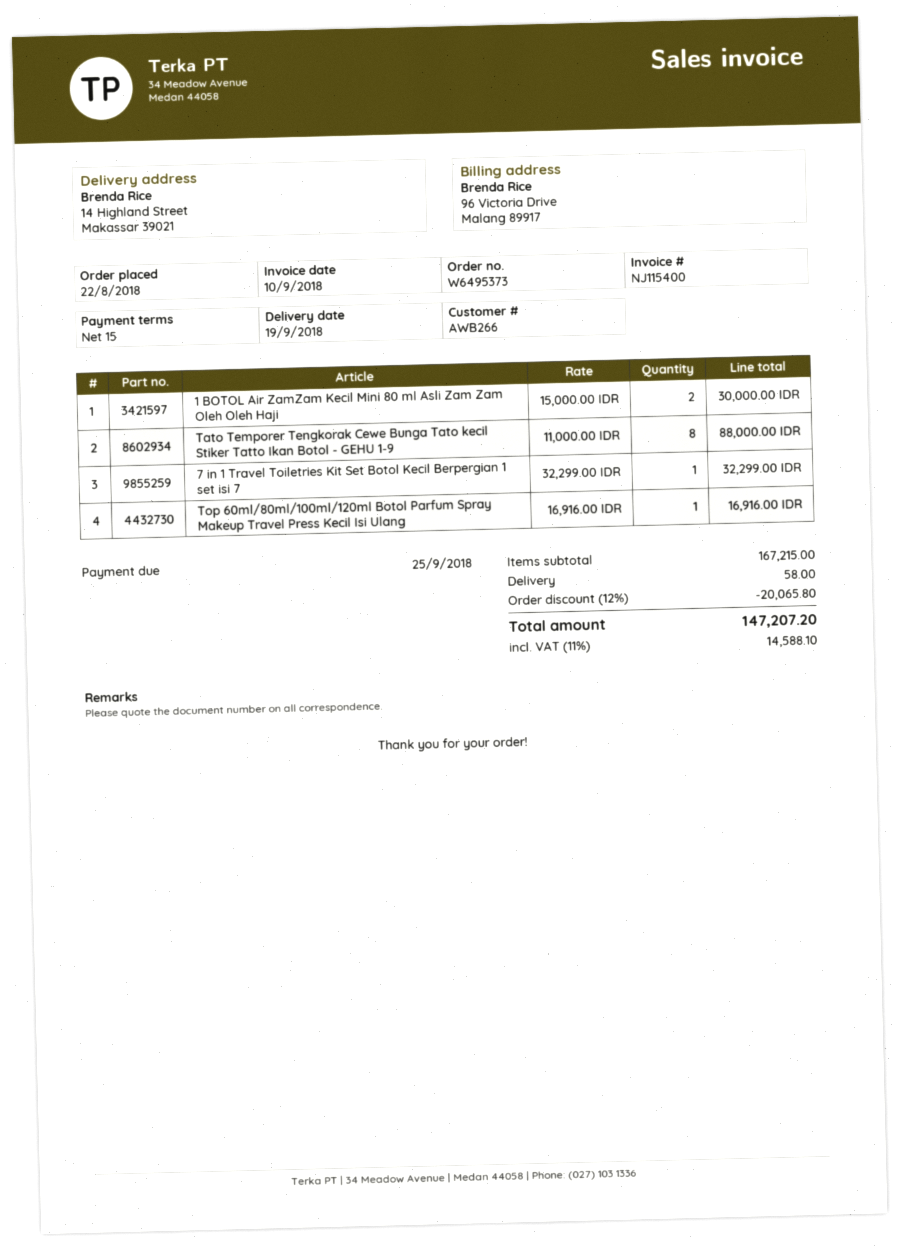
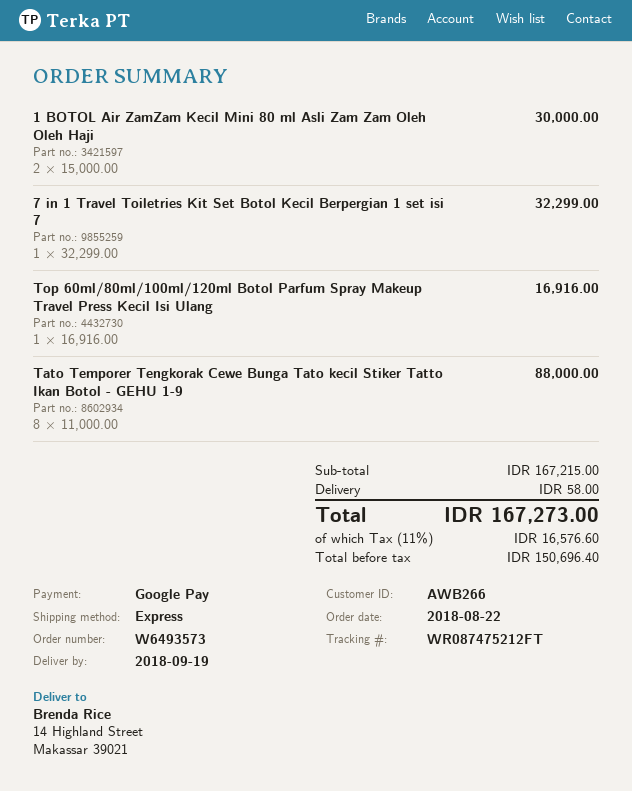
order number: W6495373 -> W6493573
discount: 12% = 20065.80 -> none
tax: 11% = 14588.10 -> 11% = 16576.60
total: 147207.20 -> 167273.00

